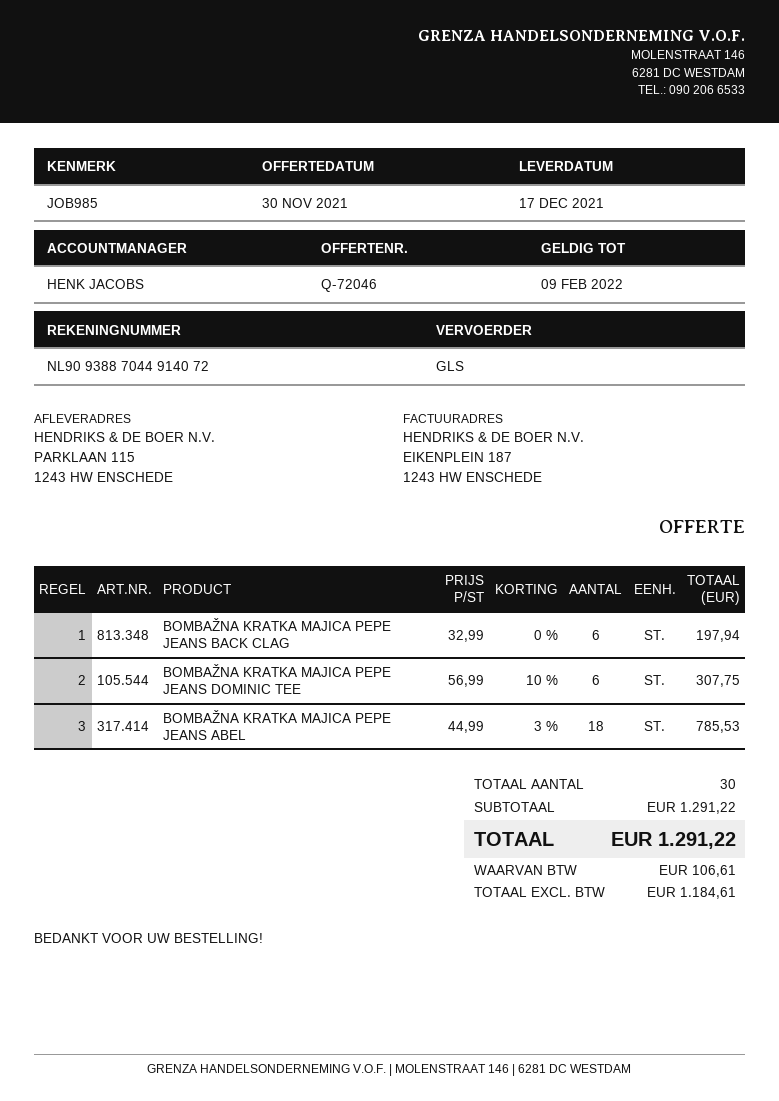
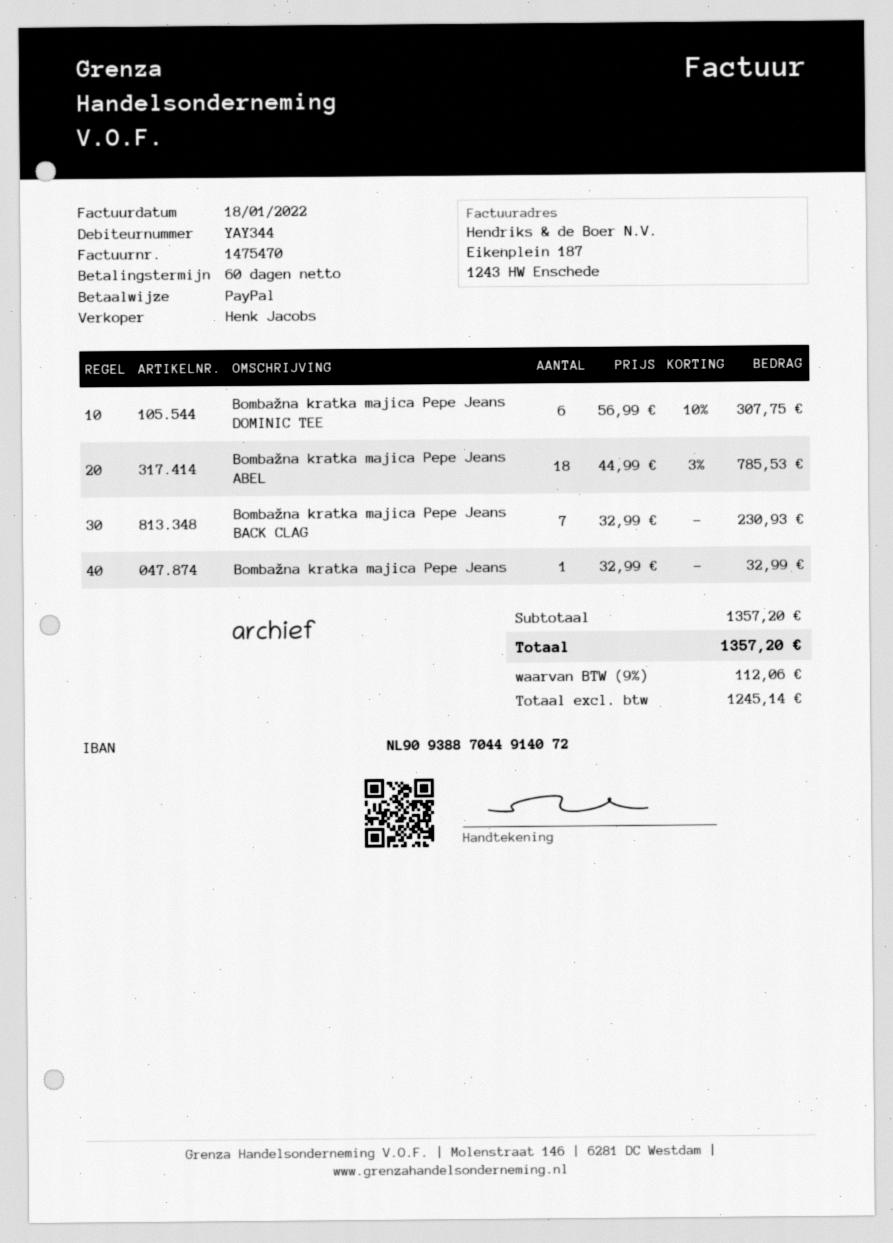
BOMBAŽNA KRATKA MAJICA PEPE JEANS BACK CLAG: 6 x 32.99 = 197.94 -> 7 x 32.99 = 230.93
Bombažna kratka majica Pepe Jeans: none -> 1 x 32.99 = 32.99
subtotal: 1291.22 -> 1357.20
net: 1184.61 -> 1245.14
tax: 106.61 -> 112.06
total: 1291.22 -> 1357.20

